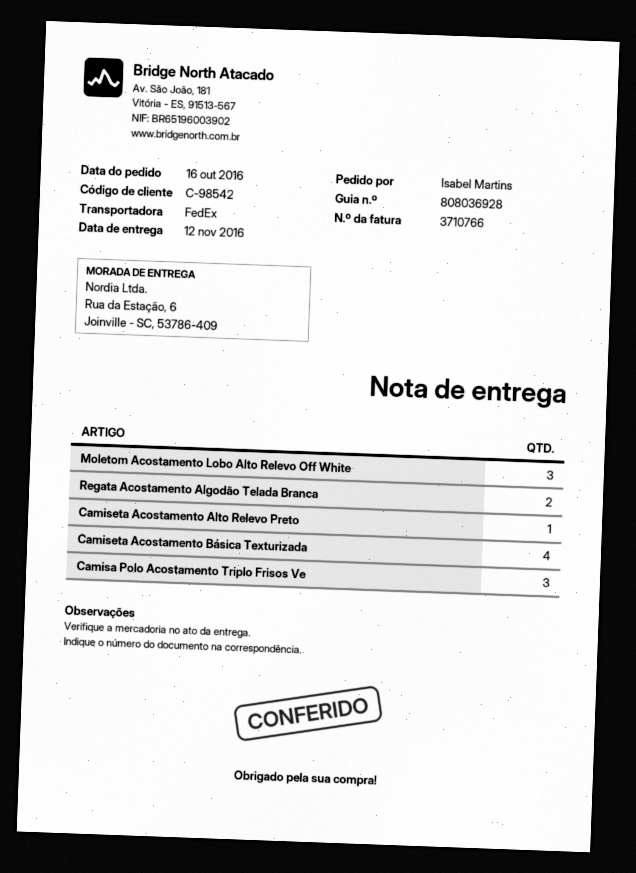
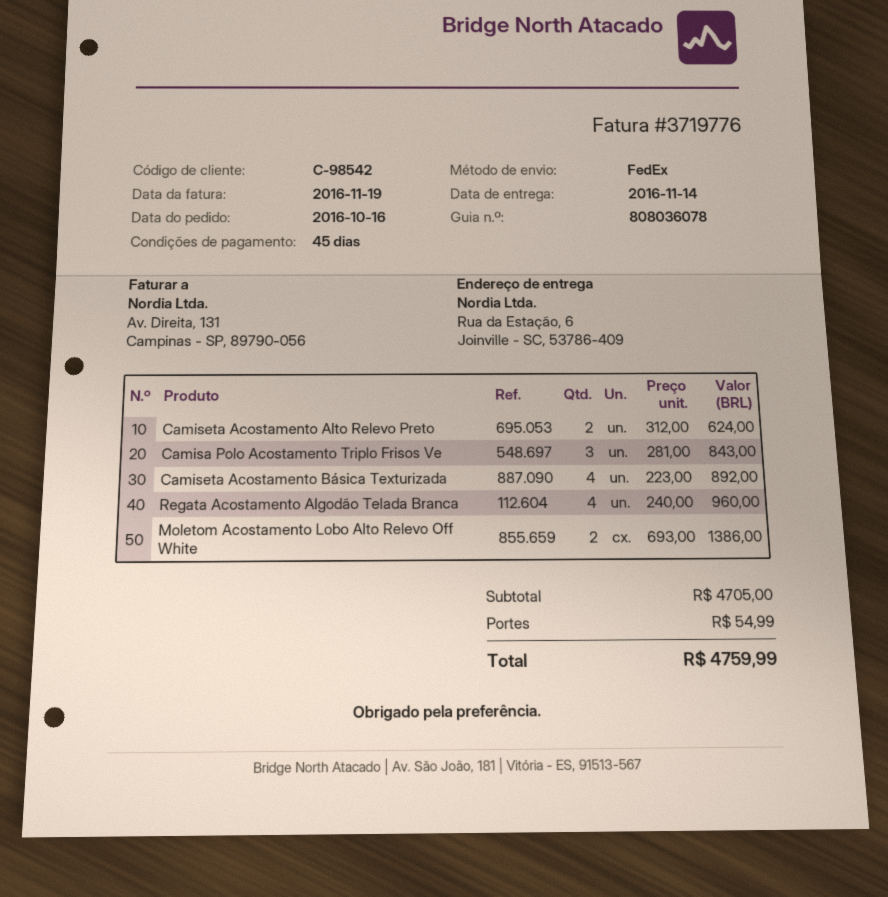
delivery note number: 808036928 -> 808036078
delivery date: 2016-11-12 -> 2016-11-14
invoice number: 3710766 -> 3719776
Moletom Acostamento Lobo Alto Relevo Off White: 3 -> 2
Regata Acostamento Algodão Telada Branca: 2 -> 4
Camiseta Acostamento Alto Relevo Preto: 1 -> 2

